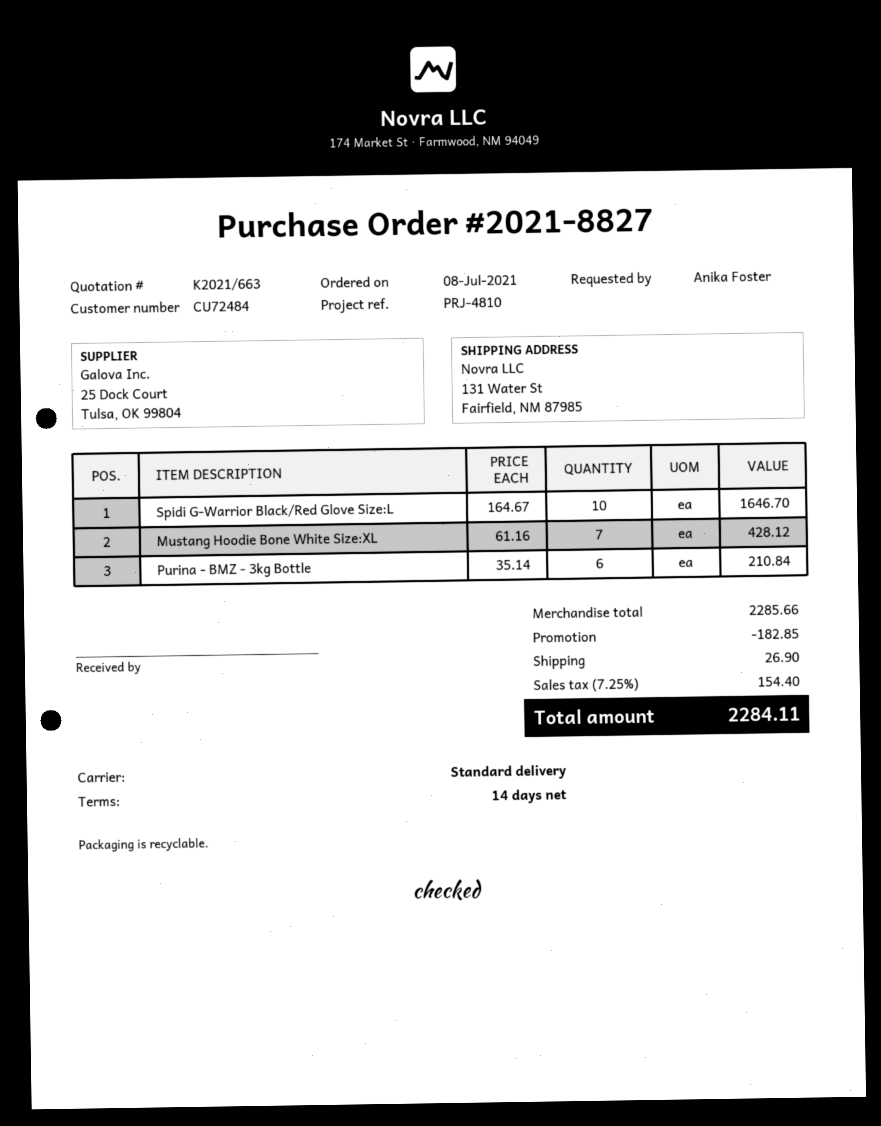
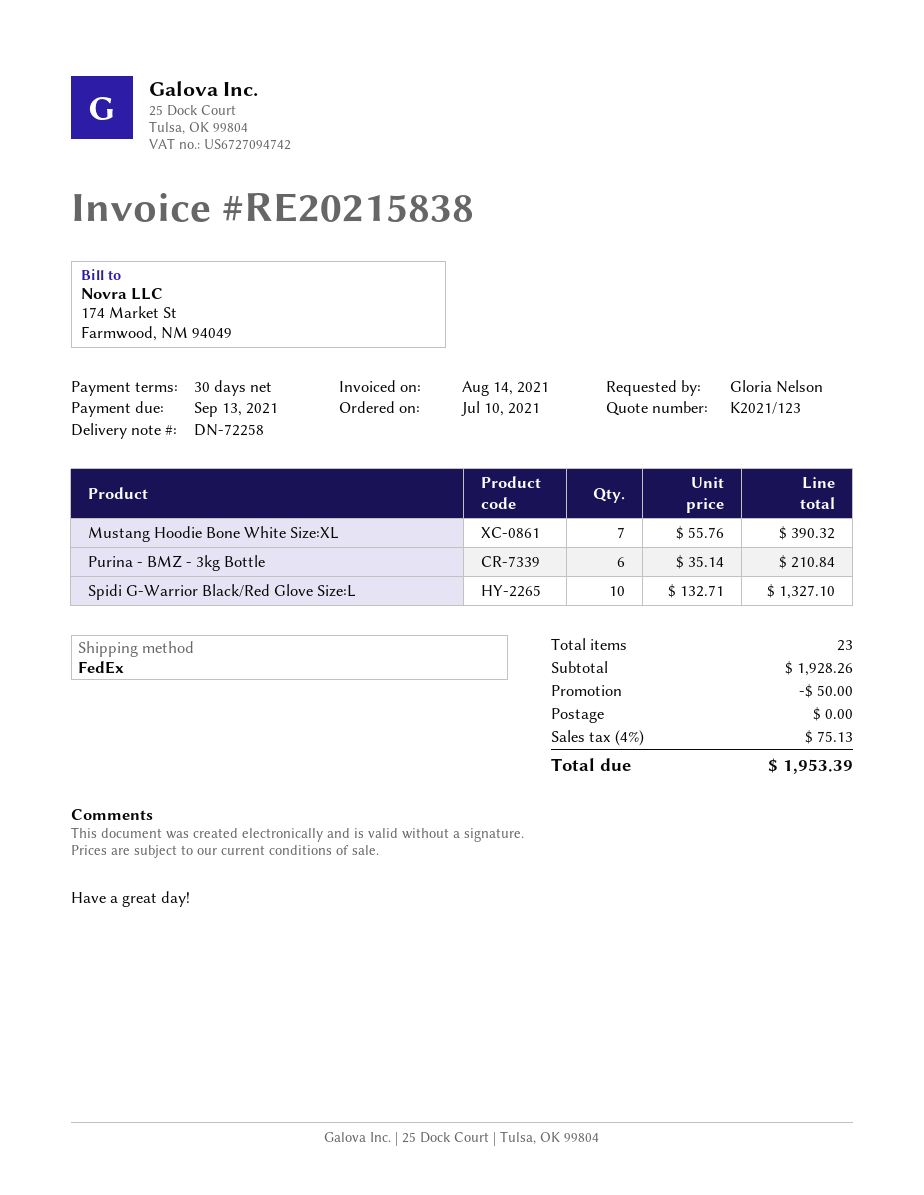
quote number: K2021/663 -> K2021/123
order date: 2021-07-08 -> 2021-07-10
payment terms: 14 days -> 30 days
ordered by: Anika Foster -> Gloria Nelson
shipping method: standard -> FedEx
Spidi G-Warrior Black/Red Glove Size:L: 10 x 164.67 = 1646.70 -> 10 x 132.71 = 1327.10
Mustang Hoodie Bone White Size:XL: 7 x 61.16 = 428.12 -> 7 x 55.76 = 390.32
subtotal: 2285.66 -> 1928.26
discount: 182.85 -> 50.00
shipping: 26.90 -> 0.00
tax: 7.25% = 154.40 -> 4% = 75.13
total: 2284.11 -> 1953.39

